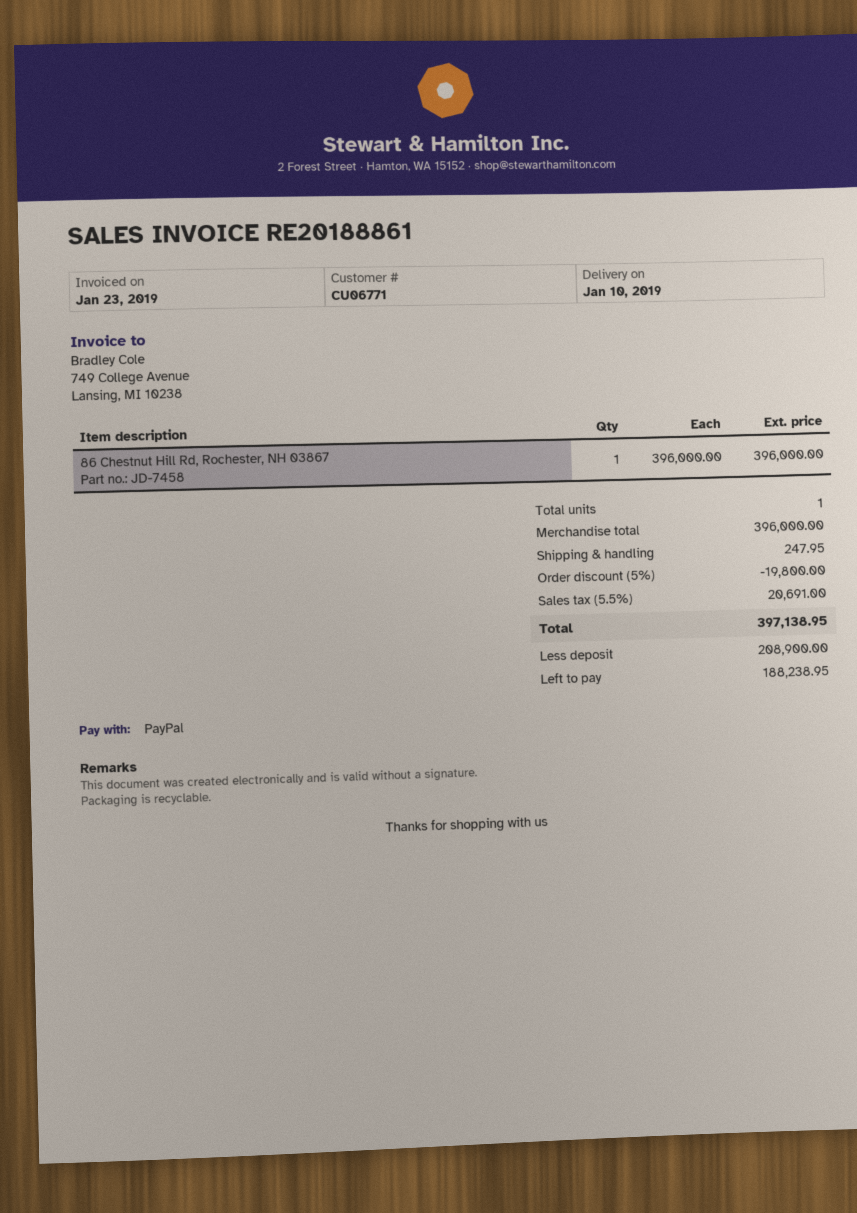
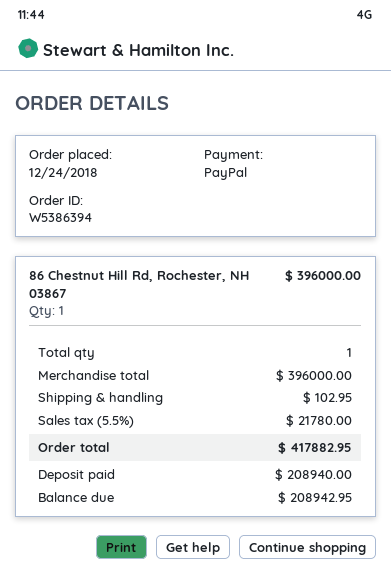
discount: 5% = 19800.00 -> none
shipping: 247.95 -> 102.95
tax: 5.5% = 20691.00 -> 5.5% = 21780.00
total: 397138.95 -> 417882.95
deposit: 208900.00 -> 208940.00
balance: 188238.95 -> 208942.95

